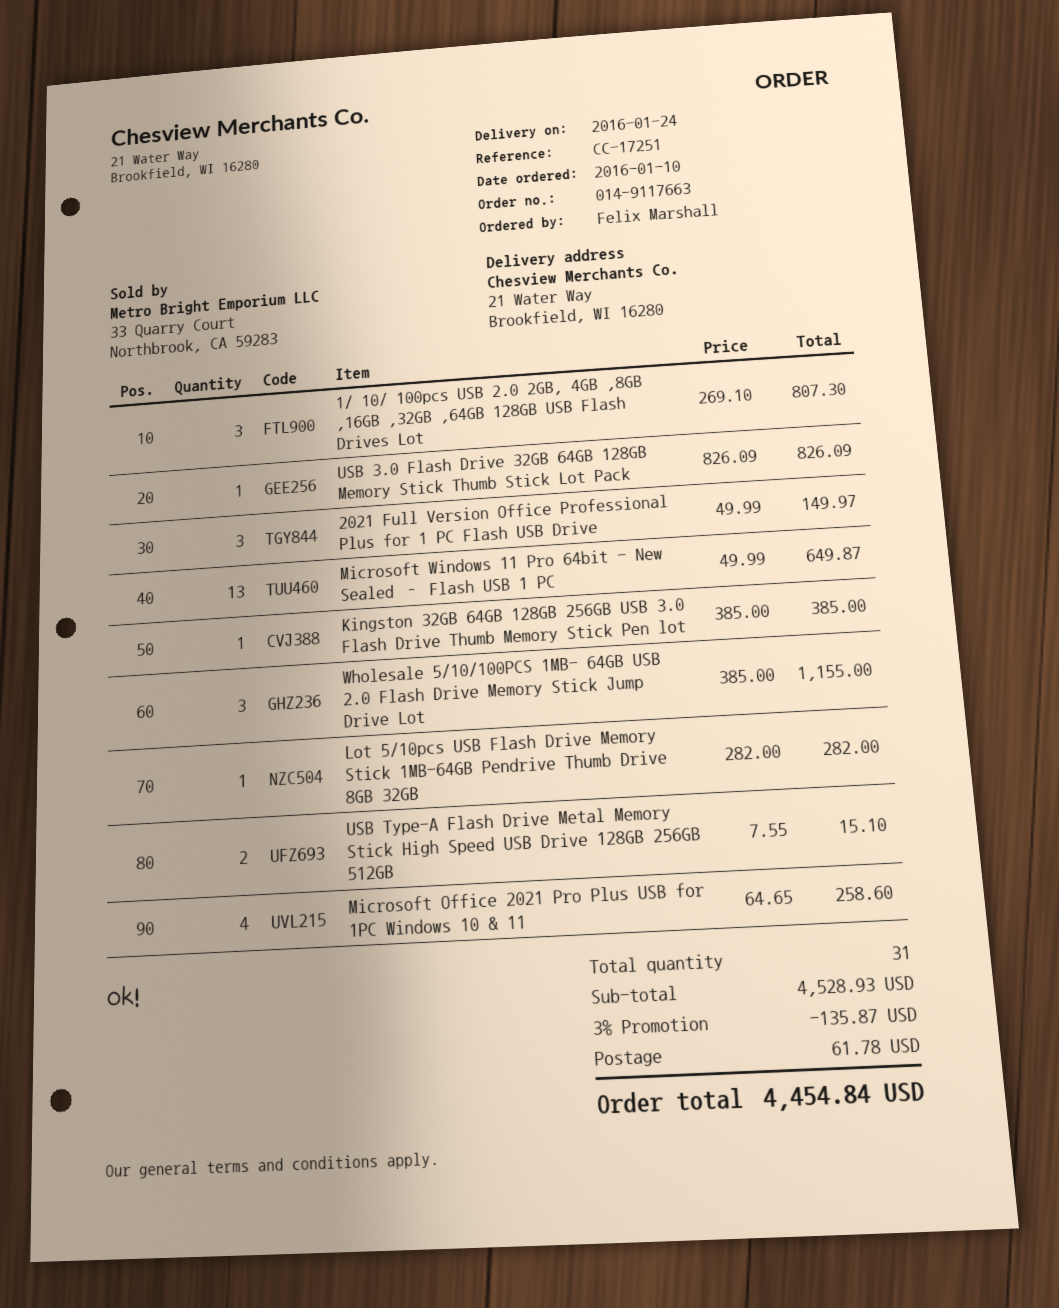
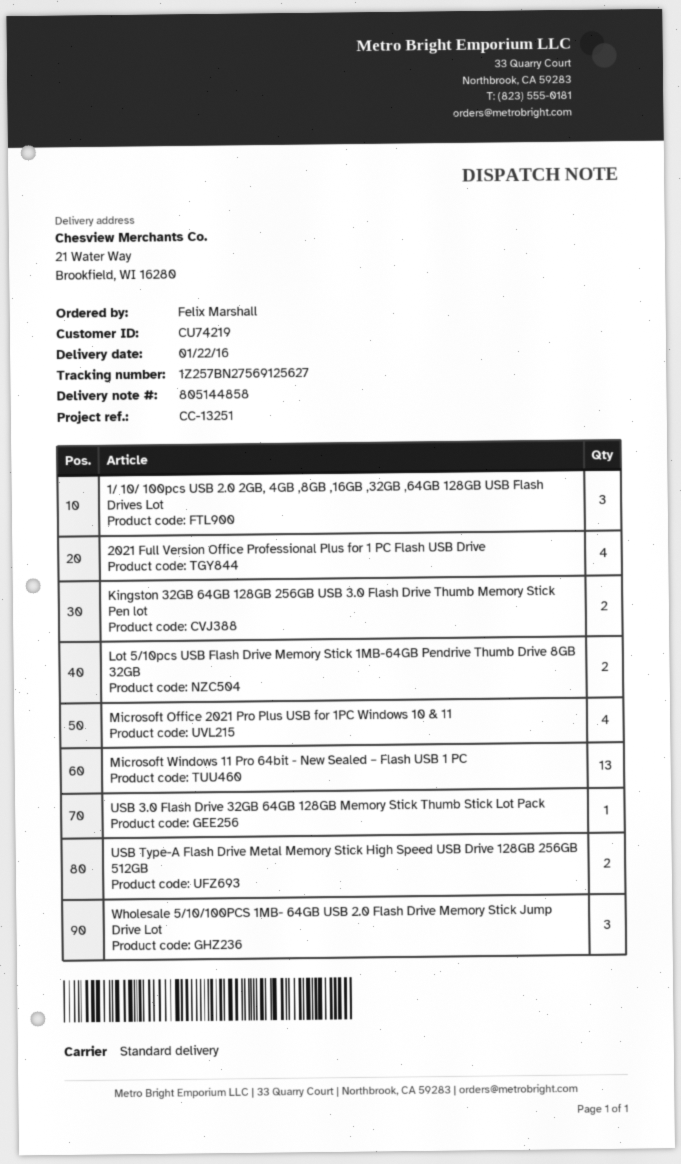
delivery date: 2016-01-24 -> 2016-01-22
reference: CC-17251 -> CC-13251
2021 Full Version Office Professional Plus for 1 PC Flash USB Drive: 3 -> 4
Kingston 32GB 64GB 128GB 256GB USB 3.0 Flash Drive Thumb Memory Stick Pen lot: 1 -> 2
Lot 5/10pcs USB Flash Drive Memory Stick 1MB-64GB Pendrive Thumb Drive 8GB 32GB: 1 -> 2

